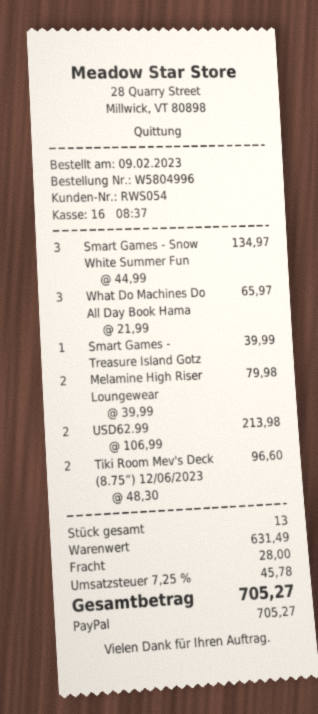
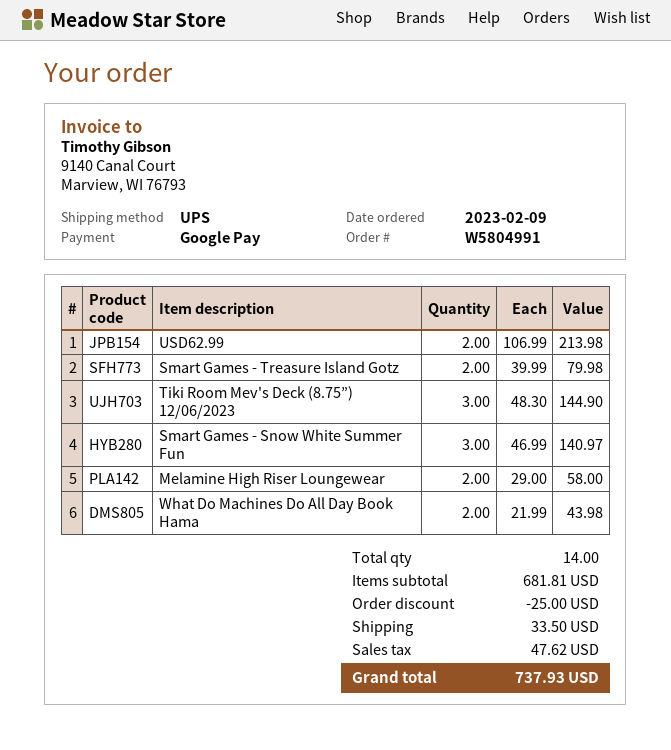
order number: W5804996 -> W5804991
payment method: PayPal -> Google Pay
Smart Games - Snow White Summer Fun: 3 x 44.99 = 134.97 -> 3 x 46.99 = 140.97
What Do Machines Do All Day Book Hama: 3 x 21.99 = 65.97 -> 2 x 21.99 = 43.98
Smart Games - Treasure Island Gotz: 1 x 39.99 = 39.99 -> 2 x 39.99 = 79.98
Melamine High Riser Loungewear: 2 x 39.99 = 79.98 -> 2 x 29.00 = 58.00
Tiki Room Mev's Deck (8.75”) 12/06/2023: 2 x 48.30 = 96.60 -> 3 x 48.30 = 144.90
total quantity: 13 -> 14
subtotal: 631.49 -> 681.81
discount: none -> 25.00
shipping: 28.00 -> 33.50
tax: 45.78 -> 47.62
total: 705.27 -> 737.93

